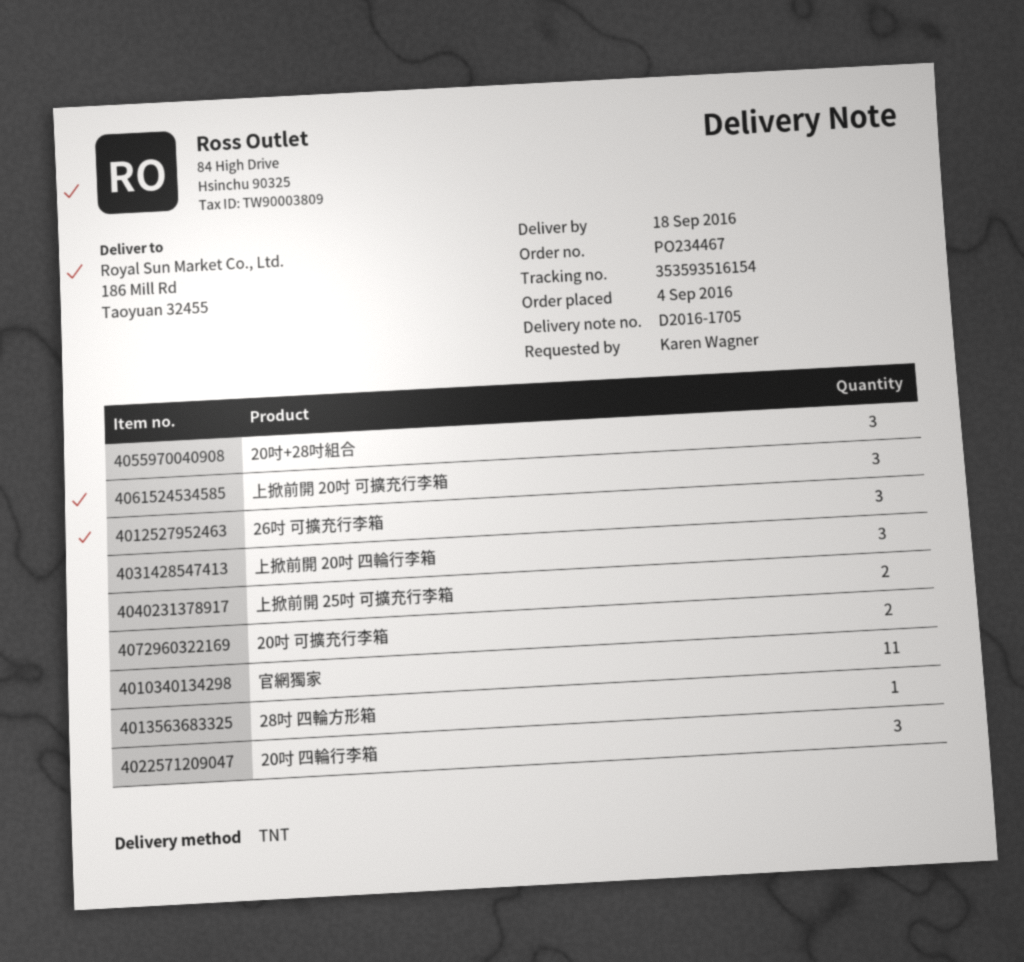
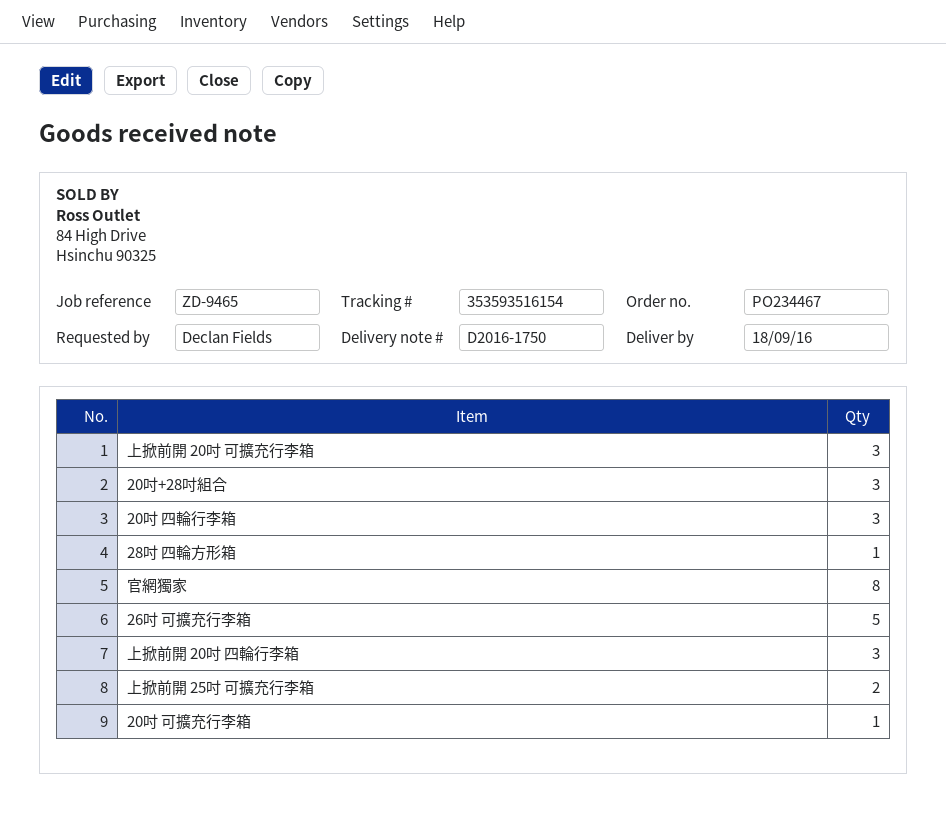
delivery note number: D2016-1705 -> D2016-1750
ordered by: Karen Wagner -> Declan Fields
26吋 可擴充行李箱: 3 -> 5
20吋 可擴充行李箱: 2 -> 1
官網獨家: 11 -> 8

